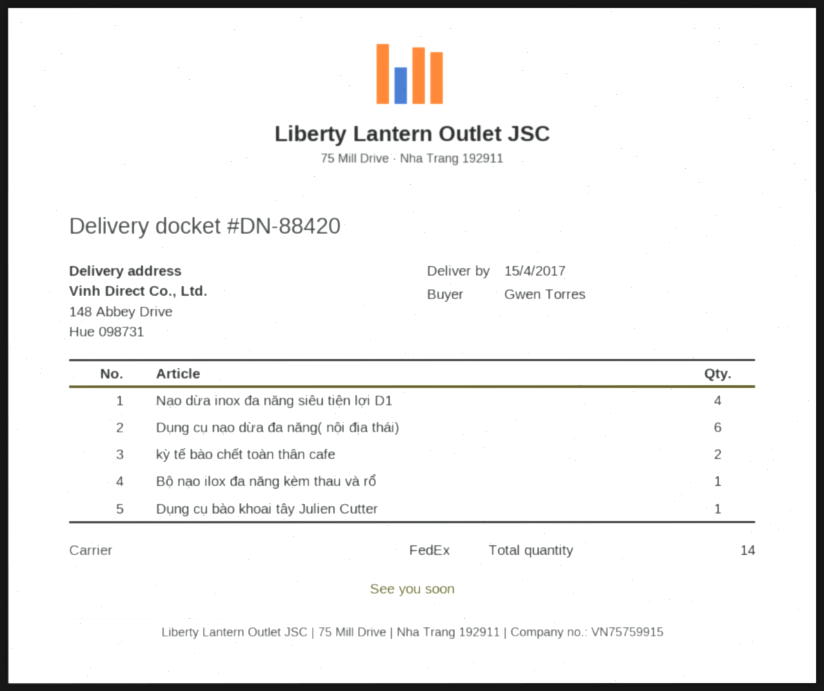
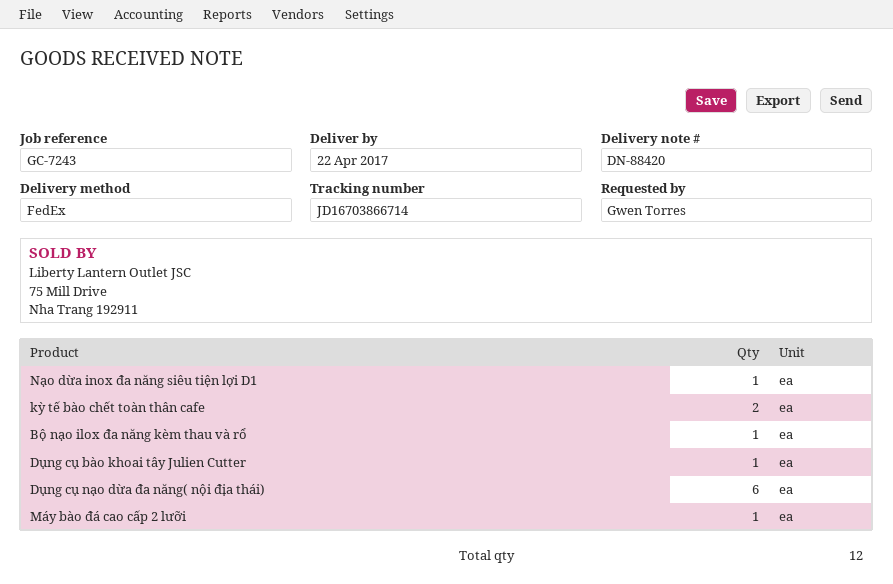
delivery date: 2017-04-15 -> 2017-04-22
Nạo dừa inox đa năng siêu tiện lợi D1: 4 -> 1
Máy bào đá cao cấp 2 lưỡi: none -> 1
total quantity: 14 -> 12

